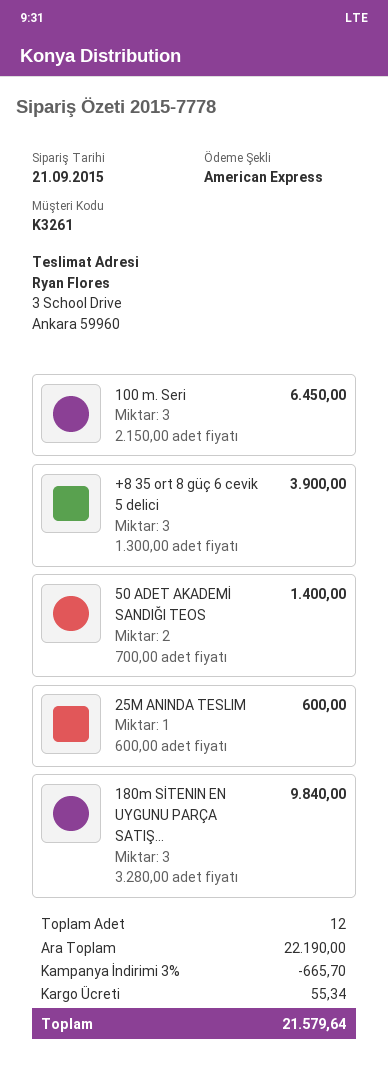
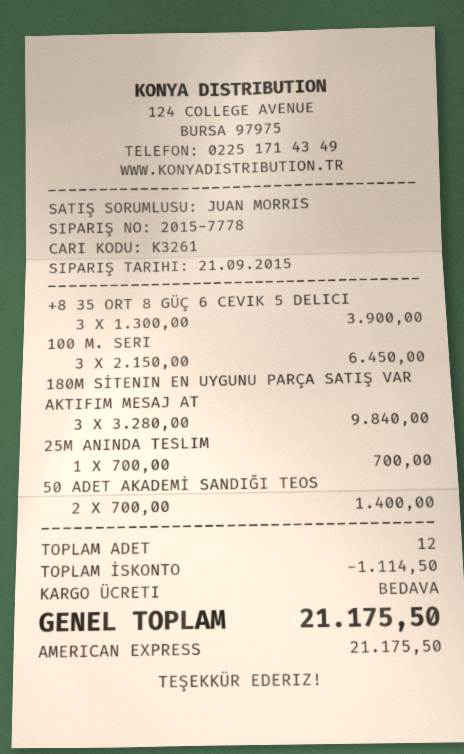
25M ANINDA TESLIM: 1 x 600.00 = 600.00 -> 1 x 700.00 = 700.00
discount: 665.70 -> 1114.50
shipping: 55.34 -> 0.00
total: 21579.64 -> 21175.50

